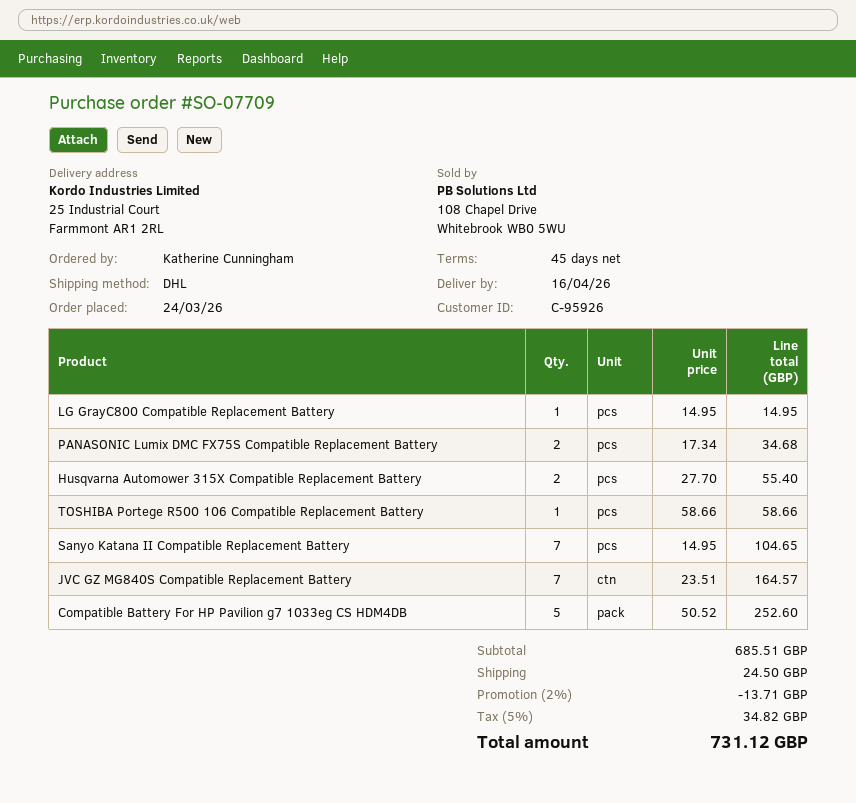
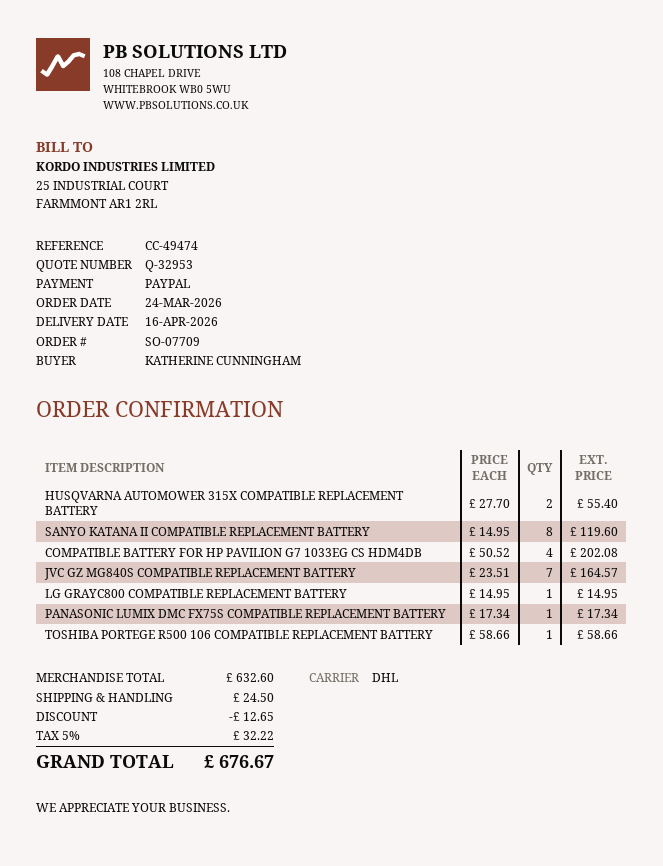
PANASONIC Lumix DMC FX75S Compatible Replacement Battery: 2 x 17.34 = 34.68 -> 1 x 17.34 = 17.34
Sanyo Katana II Compatible Replacement Battery: 7 x 14.95 = 104.65 -> 8 x 14.95 = 119.60
Compatible Battery For HP Pavilion g7 1033eg CS HDM4DB: 5 x 50.52 = 252.60 -> 4 x 50.52 = 202.08
subtotal: 685.51 -> 632.60
discount: 13.71 -> 12.65
tax: 5% = 34.82 -> 5% = 32.22
total: 731.12 -> 676.67

